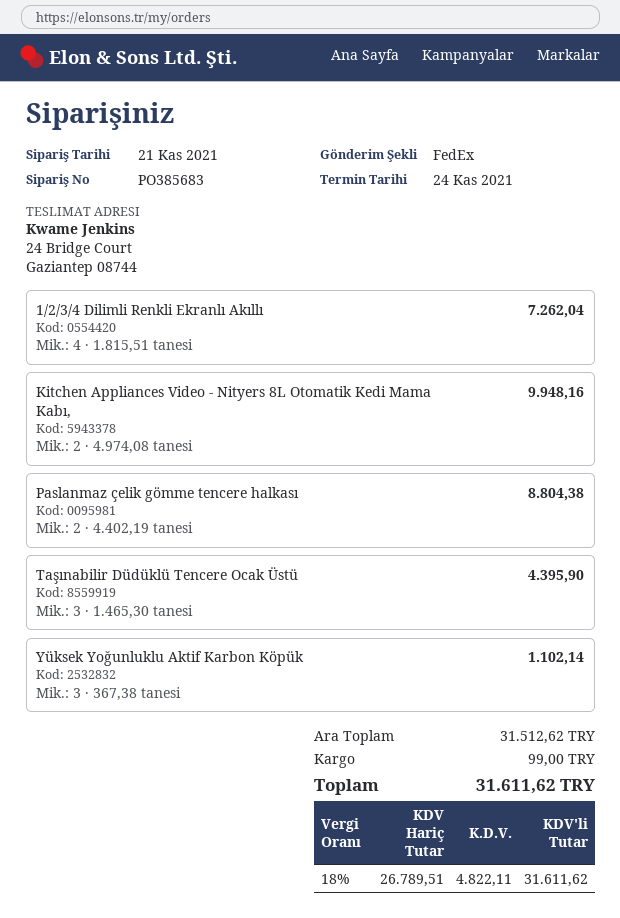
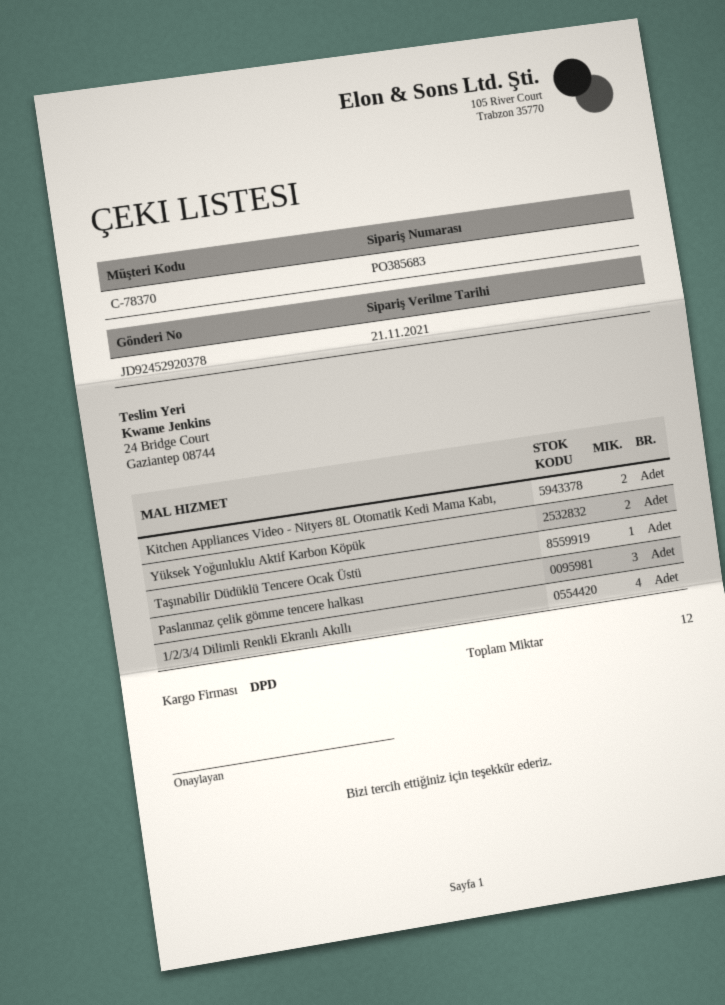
shipping method: FedEx -> DPD
Paslanmaz çelik gömme tencere halkası: 2 -> 3
Taşınabilir Düdüklü Tencere Ocak Üstü: 3 -> 1
Yüksek Yoğunluklu Aktif Karbon Köpük: 3 -> 2

